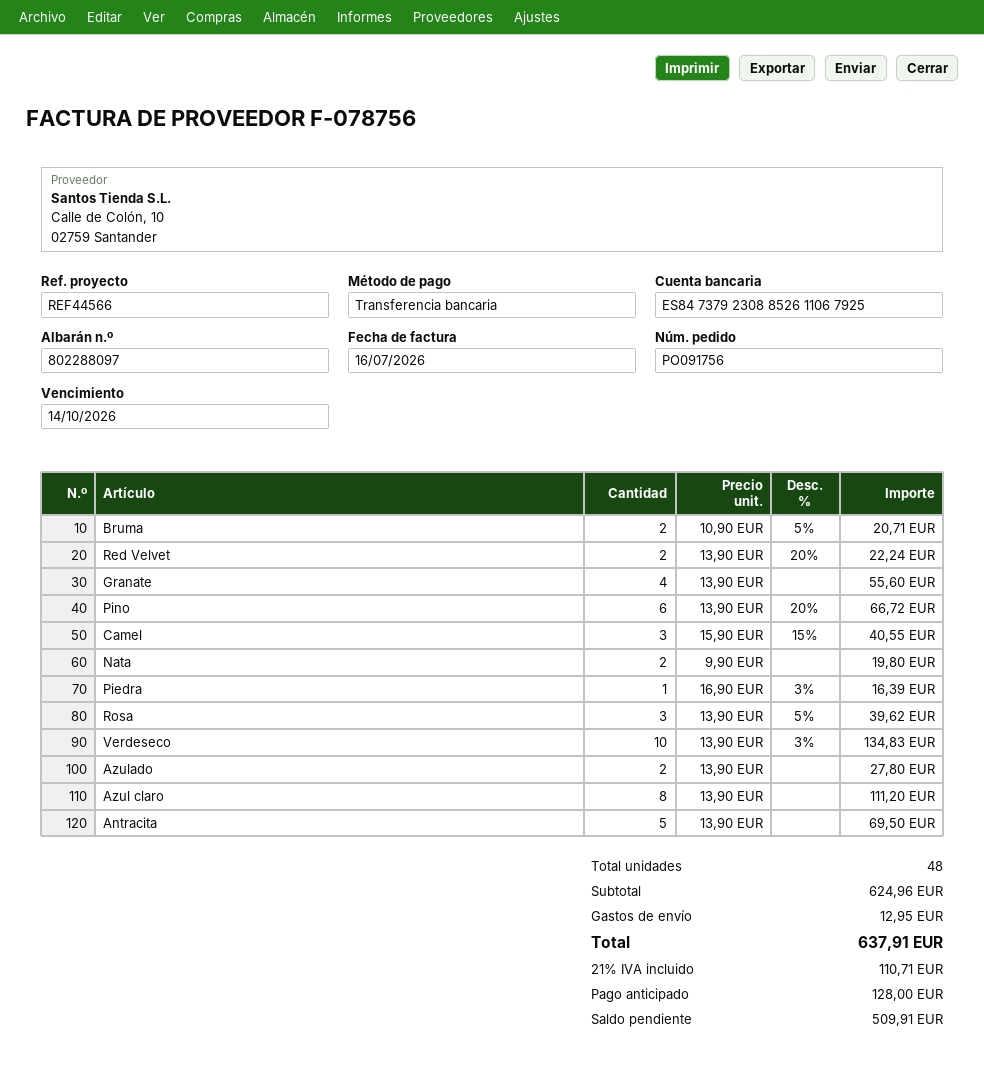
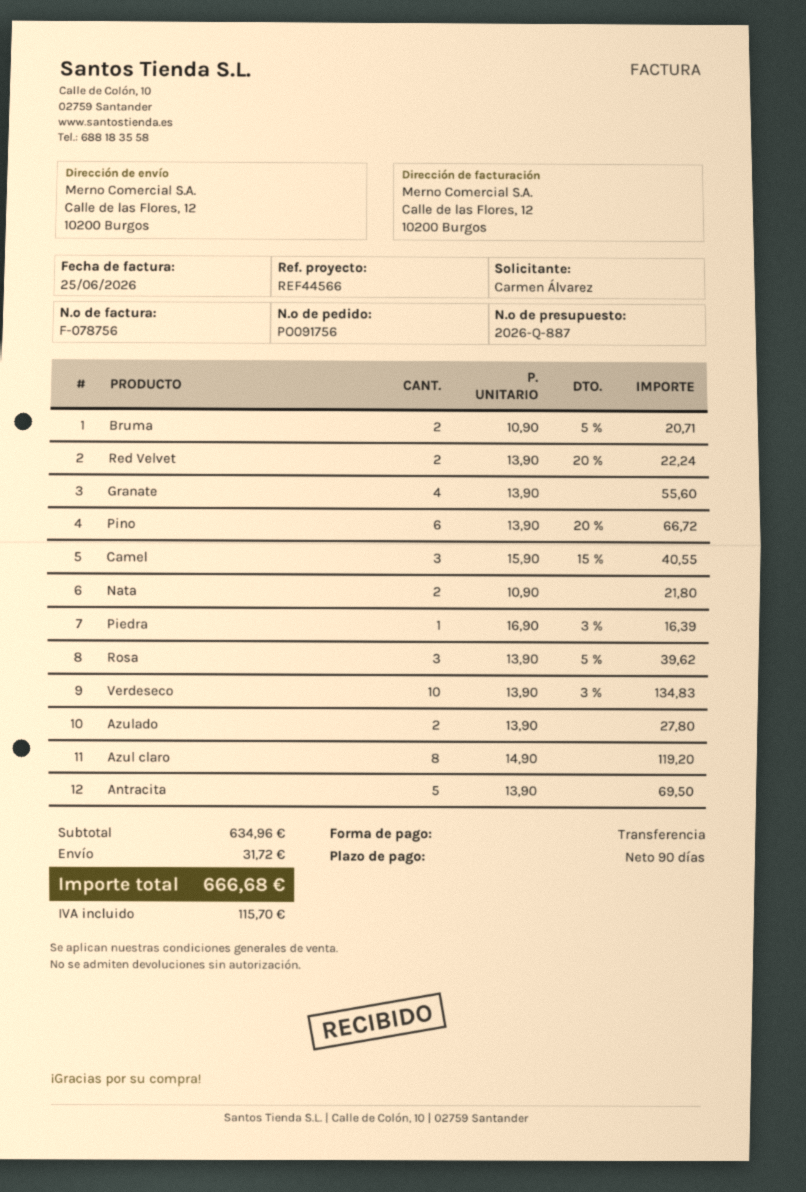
invoice date: 2026-07-16 -> 2026-06-25
Nata: 2 x 9.90 = 19.80 -> 2 x 10.90 = 21.80
Azul claro: 8 x 13.90 = 111.20 -> 8 x 14.90 = 119.20
subtotal: 624.96 -> 634.96
shipping: 12.95 -> 31.72
tax: 110.71 -> 115.70
total: 637.91 -> 666.68

